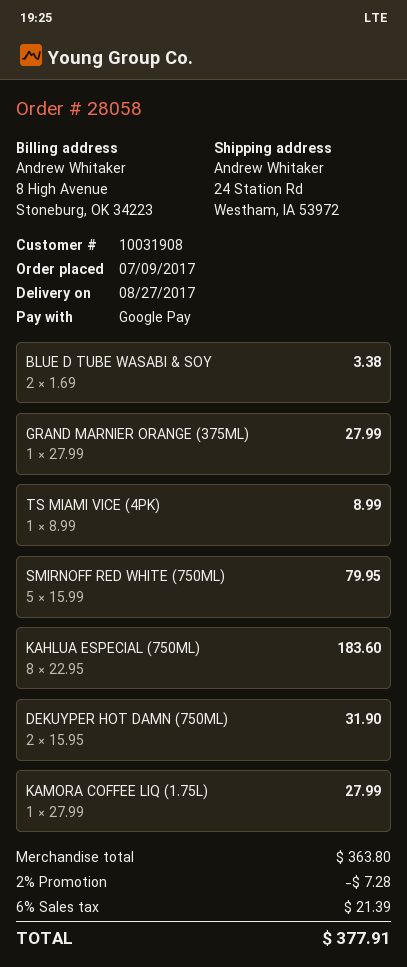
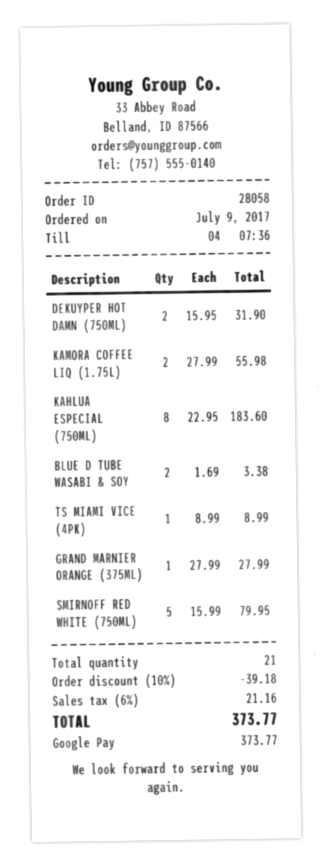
KAMORA COFFEE LIQ (1.75L): 1 x 27.99 = 27.99 -> 2 x 27.99 = 55.98
discount: 2% = 7.28 -> 10% = 39.18
tax: 6% = 21.39 -> 6% = 21.16
total: 377.91 -> 373.77

